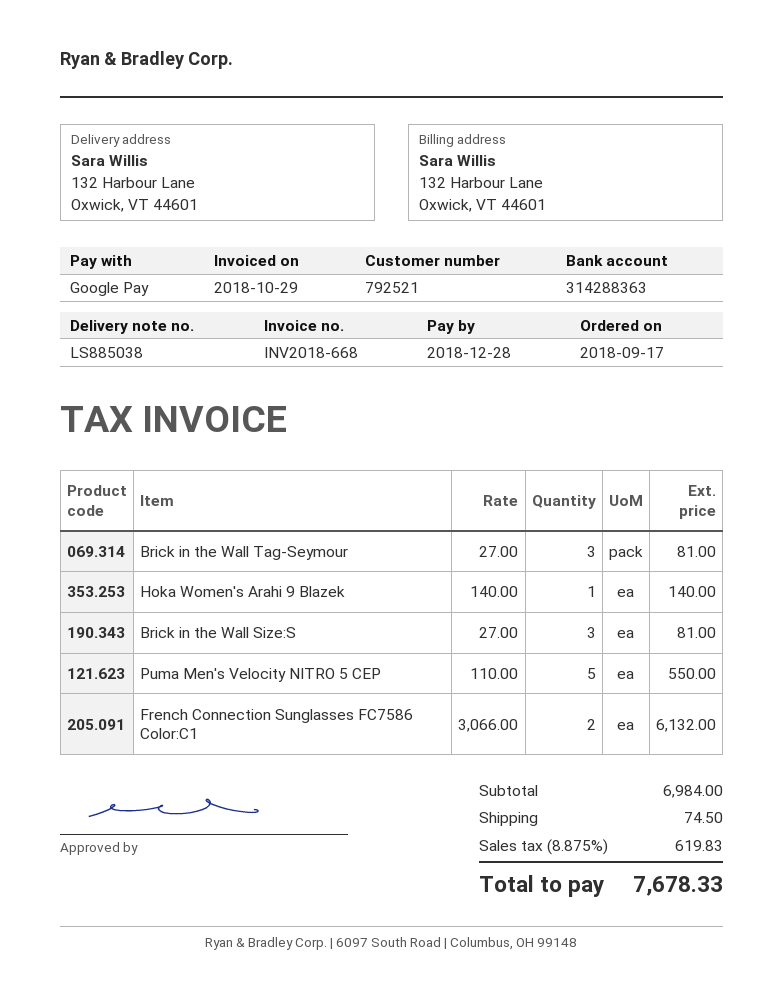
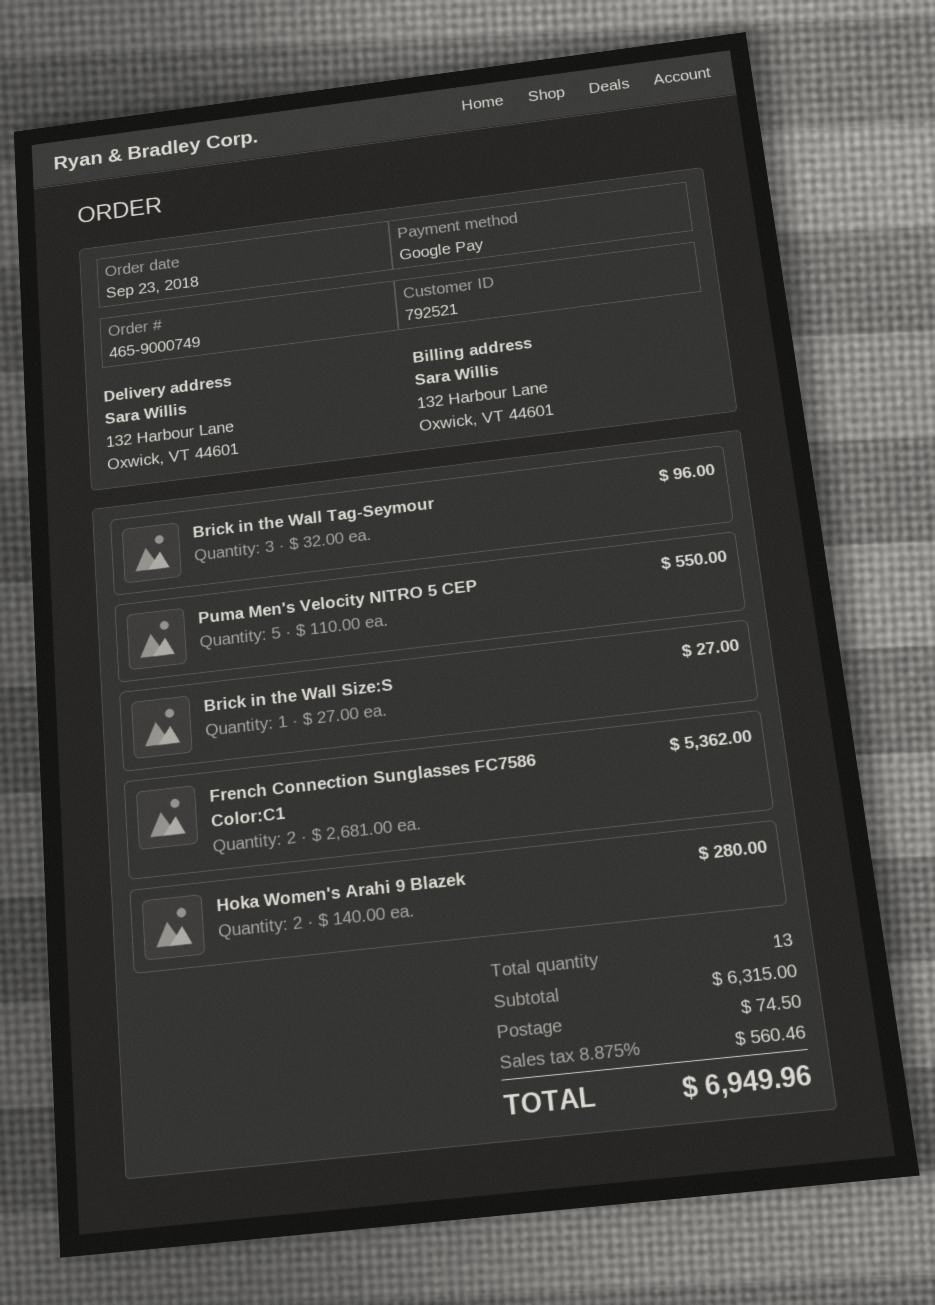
order date: 2018-09-17 -> 2018-09-23
Brick in the Wall Tag-Seymour: 3 x 27.00 = 81.00 -> 3 x 32.00 = 96.00
Hoka Women's Arahi 9 Blazek: 1 x 140.00 = 140.00 -> 2 x 140.00 = 280.00
Brick in the Wall Size:S: 3 x 27.00 = 81.00 -> 1 x 27.00 = 27.00
French Connection Sunglasses FC7586 Color:C1: 2 x 3066.00 = 6132.00 -> 2 x 2681.00 = 5362.00
subtotal: 6984.00 -> 6315.00
tax: 8.875% = 619.83 -> 8.875% = 560.46
total: 7678.33 -> 6949.96

